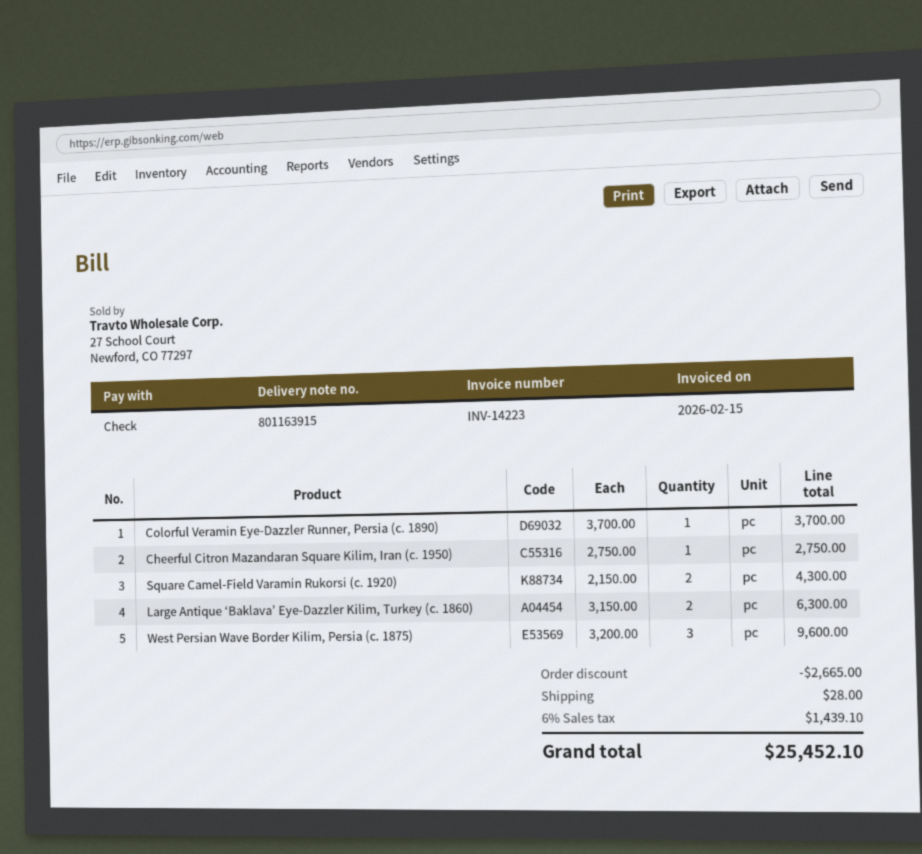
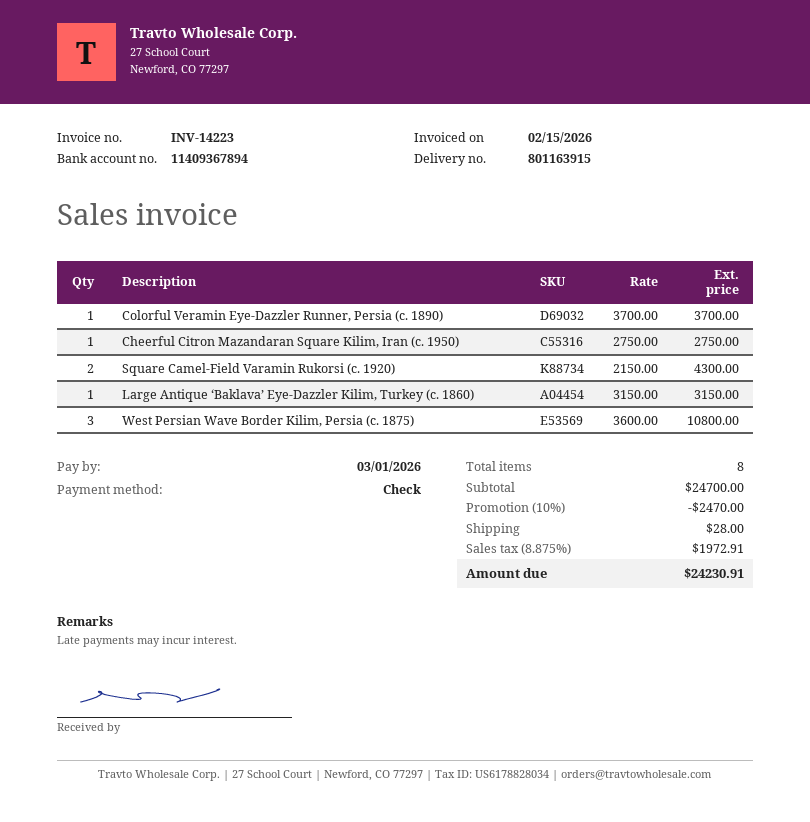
Large Antique ‘Baklava’ Eye-Dazzler Kilim, Turkey (c. 1860): 2 x 3150.00 = 6300.00 -> 1 x 3150.00 = 3150.00
West Persian Wave Border Kilim, Persia (c. 1875): 3 x 3200.00 = 9600.00 -> 3 x 3600.00 = 10800.00
discount: 2665.00 -> 2470.00
tax: 6% = 1439.10 -> 8.875% = 1972.91
total: 25452.10 -> 24230.91

